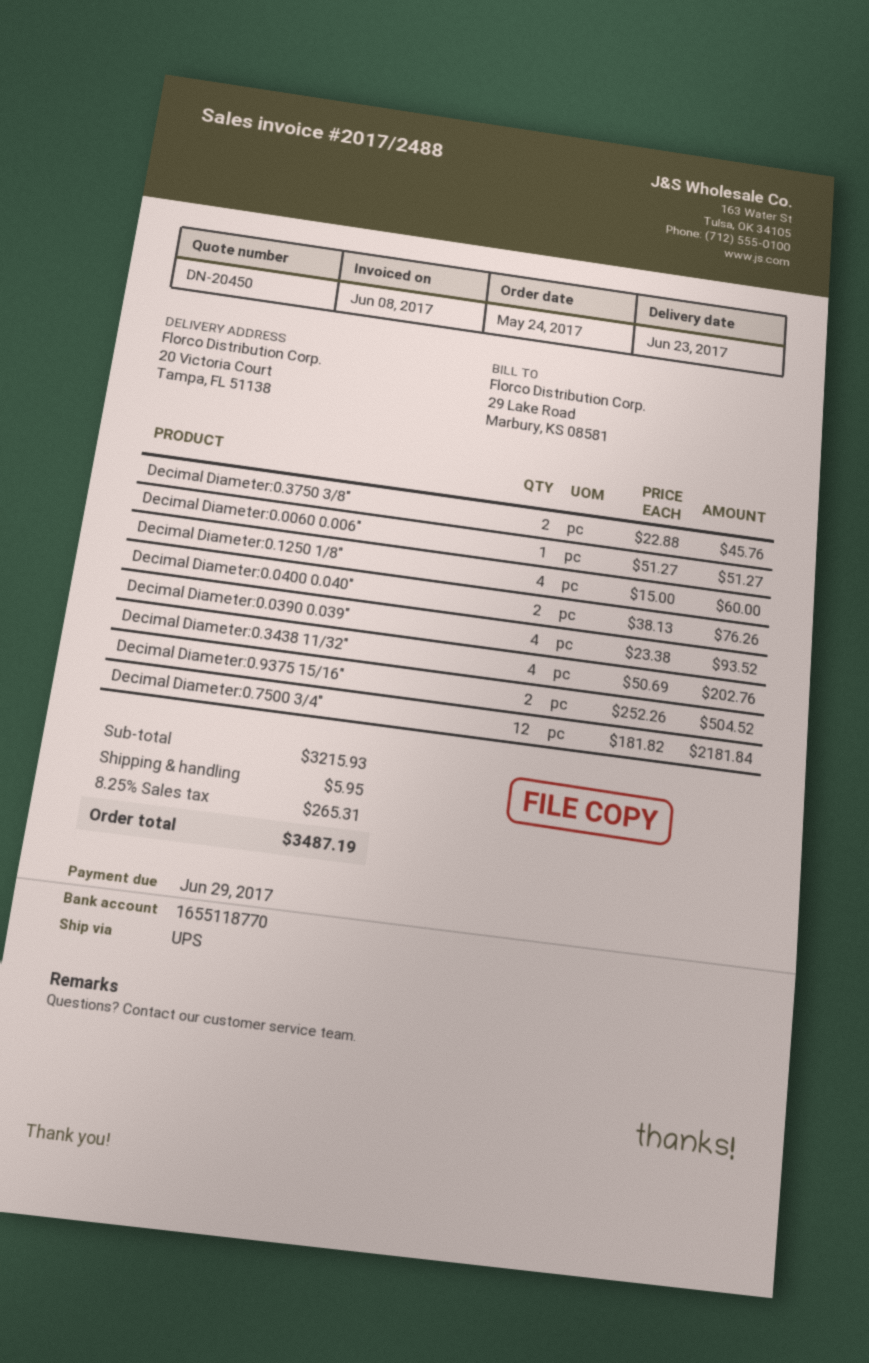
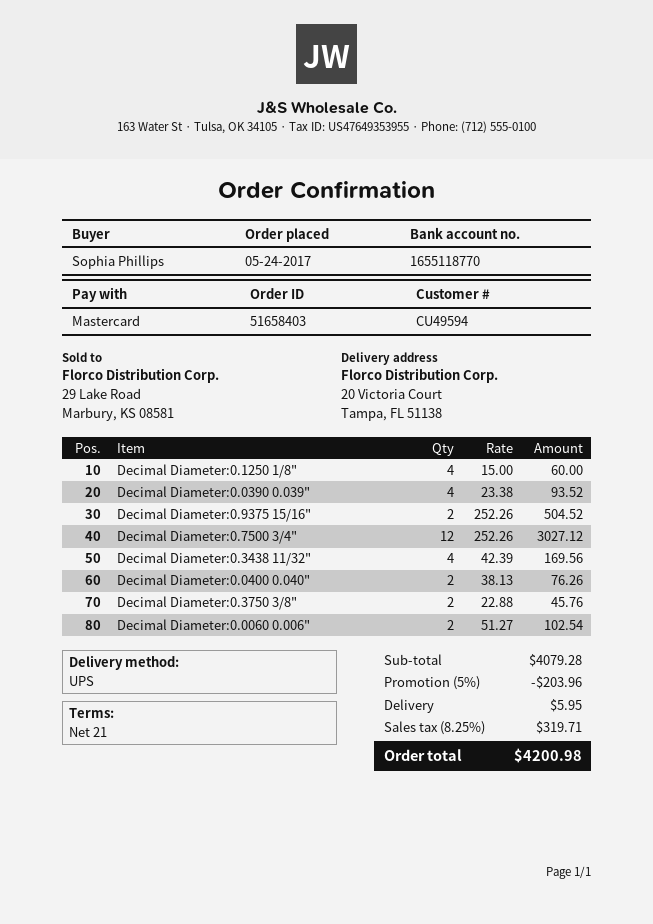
Decimal Diameter:0.0060 0.006": 1 x 51.27 = 51.27 -> 2 x 51.27 = 102.54
Decimal Diameter:0.3438 11/32": 4 x 50.69 = 202.76 -> 4 x 42.39 = 169.56
Decimal Diameter:0.7500 3/4": 12 x 181.82 = 2181.84 -> 12 x 252.26 = 3027.12
subtotal: 3215.93 -> 4079.28
discount: none -> 5% = 203.96
tax: 8.25% = 265.31 -> 8.25% = 319.71
total: 3487.19 -> 4200.98

